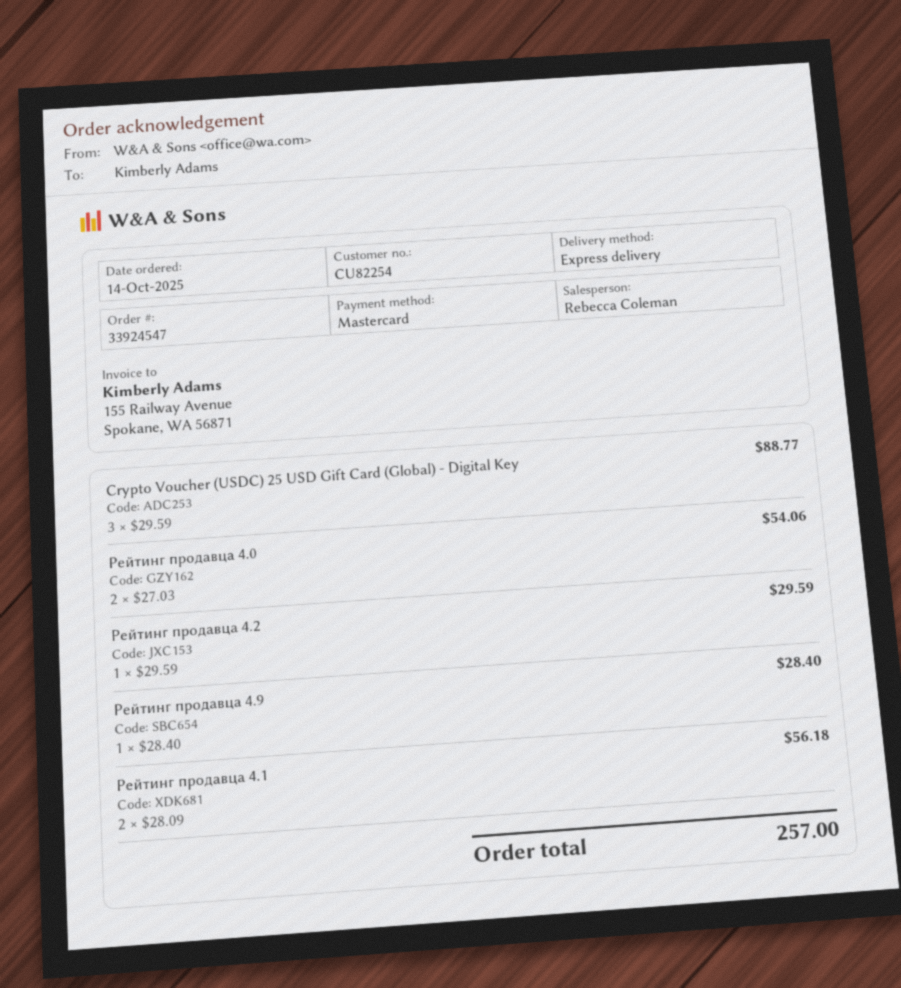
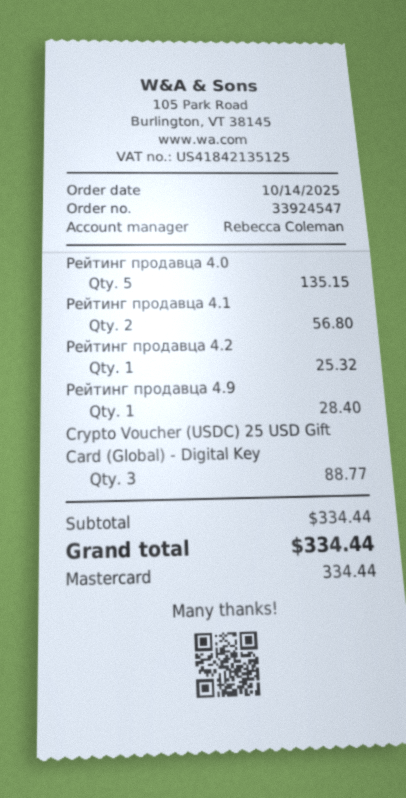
Рейтинг продавца 4.0: 2 for 54.06 -> 5 for 135.15
Рейтинг продавца 4.2: 1 for 29.59 -> 1 for 25.32
Рейтинг продавца 4.1: 2 for 56.18 -> 2 for 56.80
total: 257.00 -> 334.44

